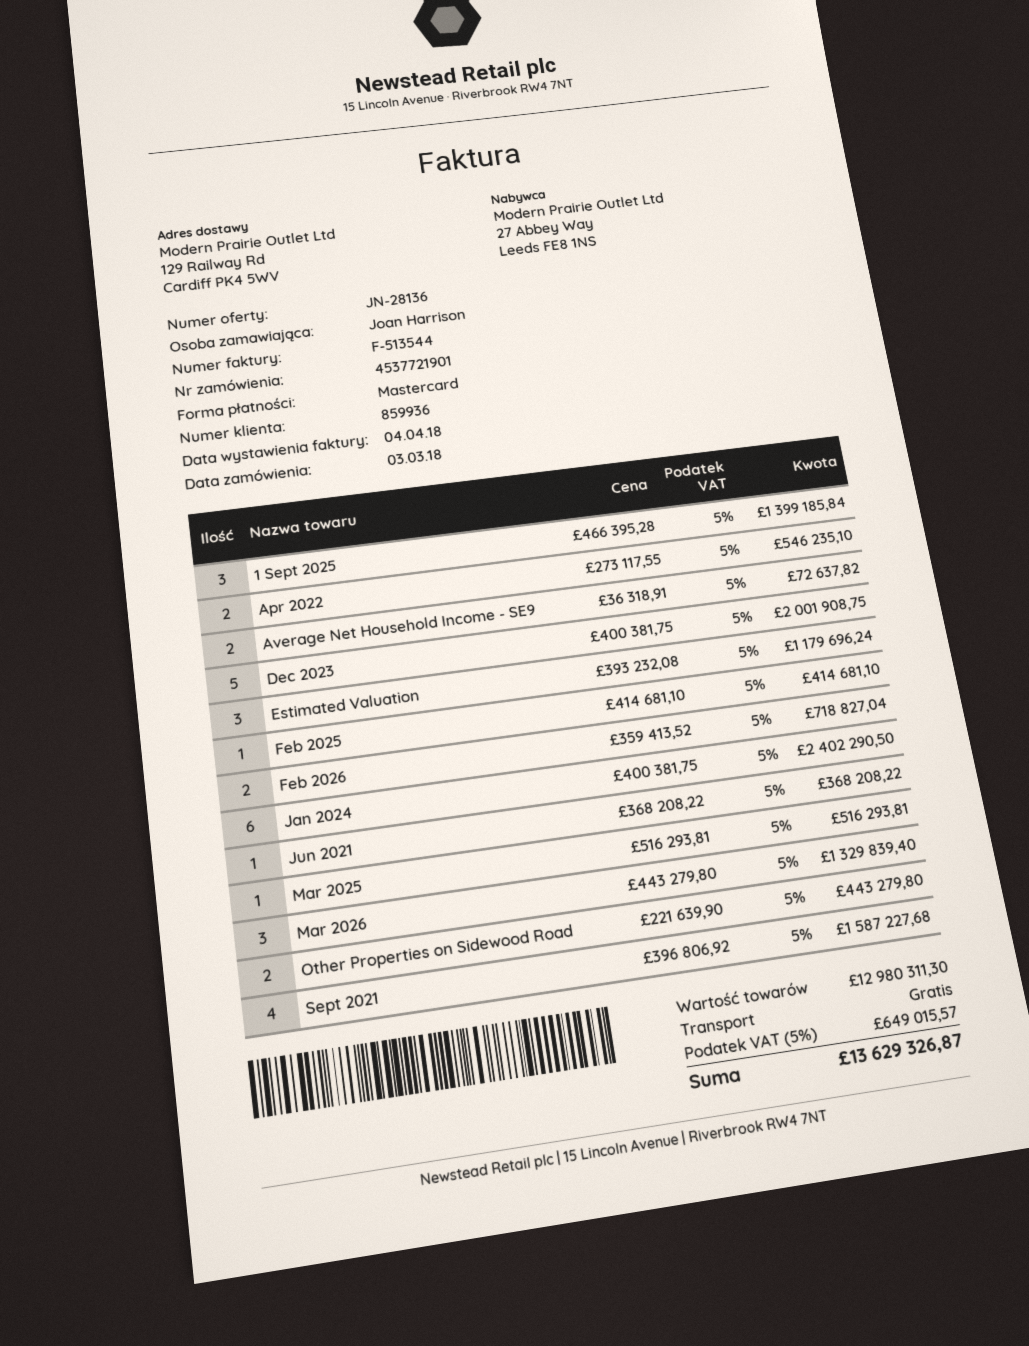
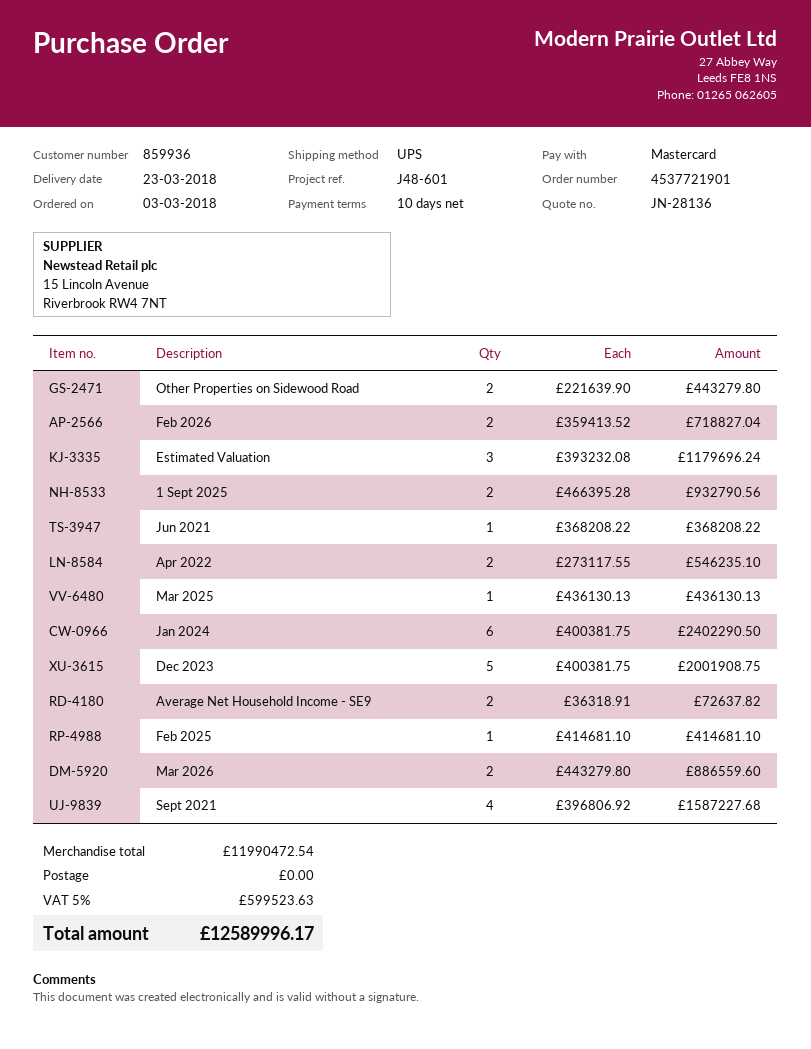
1 Sept 2025: 3 x 466395.28 = 1399185.84 -> 2 x 466395.28 = 932790.56
Mar 2025: 1 x 516293.81 = 516293.81 -> 1 x 436130.13 = 436130.13
Mar 2026: 3 x 443279.80 = 1329839.40 -> 2 x 443279.80 = 886559.60
subtotal: 12980311.30 -> 11990472.54
tax: 5% = 649015.57 -> 5% = 599523.63
total: 13629326.87 -> 12589996.17

